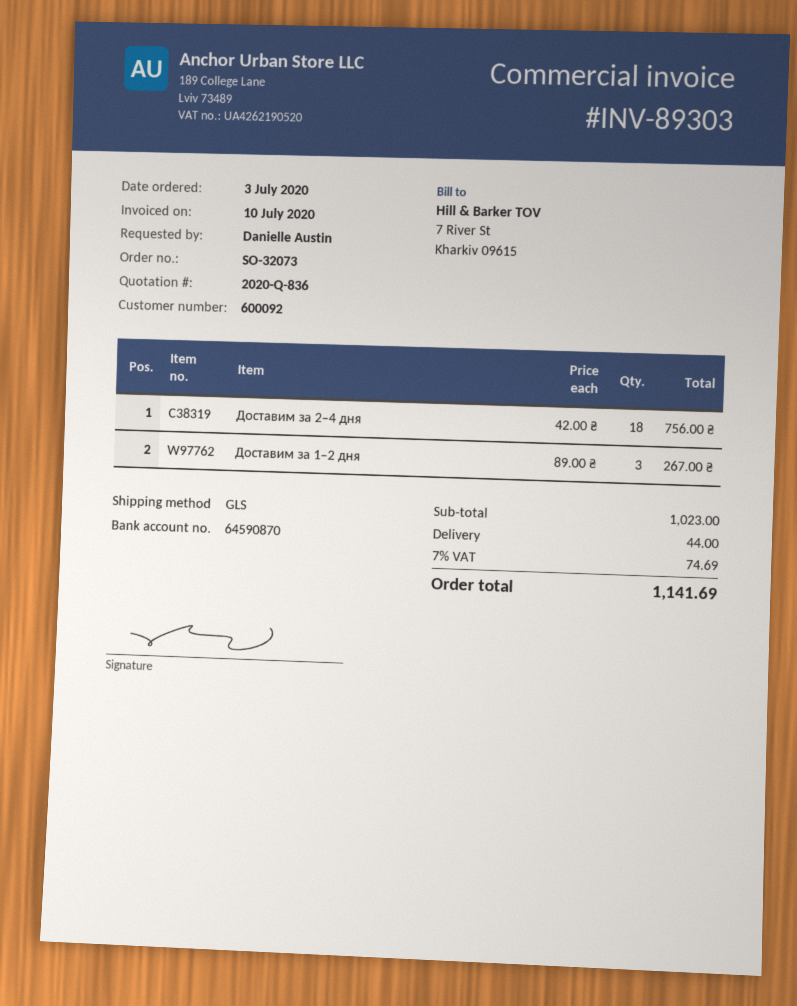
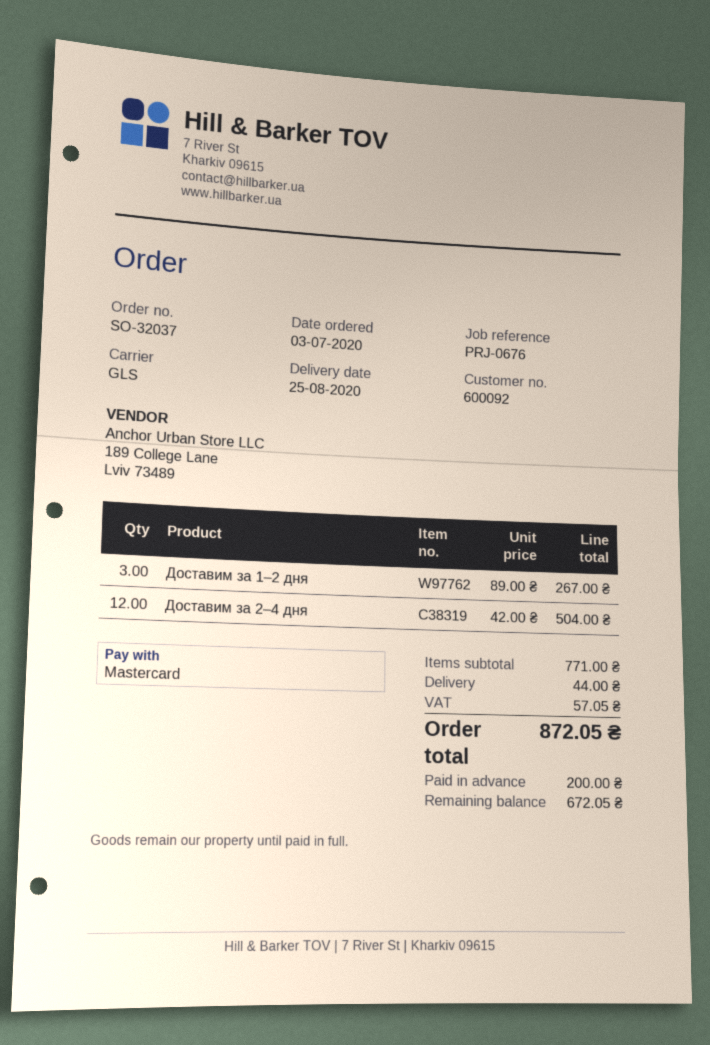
order number: SO-32073 -> SO-32037
Доставим за 2–4 дня: 18 x 42.00 = 756.00 -> 12 x 42.00 = 504.00
subtotal: 1023.00 -> 771.00
tax: 74.69 -> 57.05
total: 1141.69 -> 872.05

